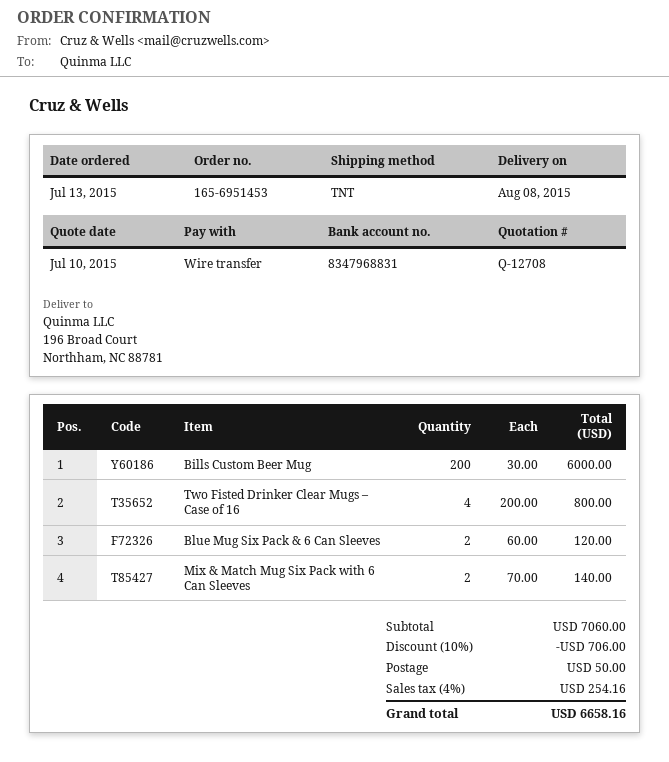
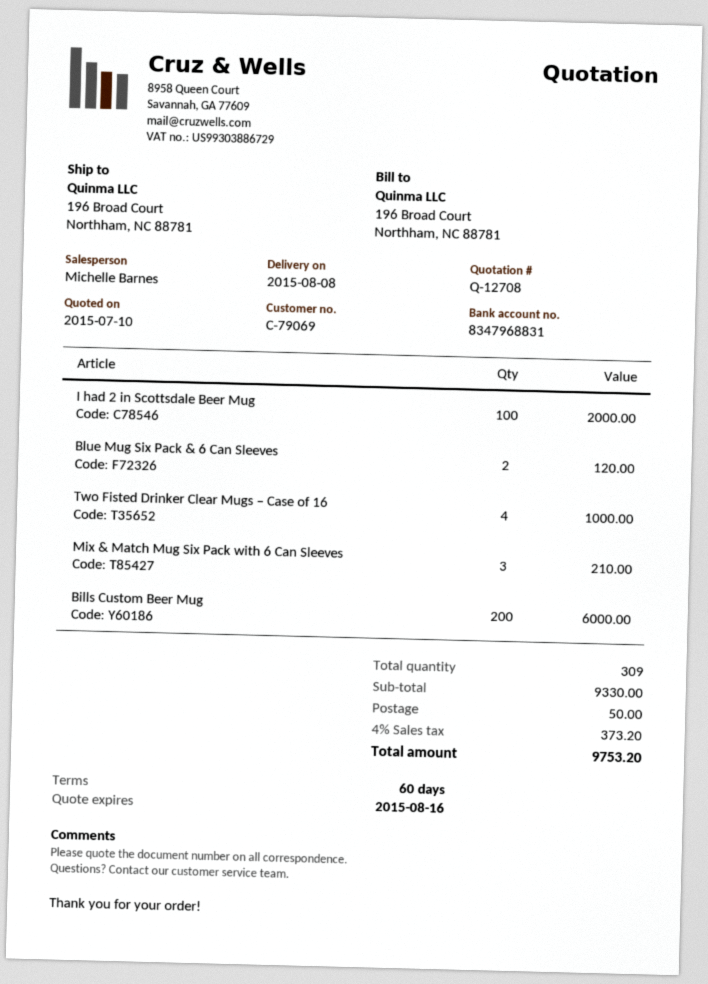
Two Fisted Drinker Clear Mugs – Case of 16: 4 for 800.00 -> 4 for 1000.00
Mix & Match Mug Six Pack with 6 Can Sleeves: 2 for 140.00 -> 3 for 210.00
I had 2 in Scottsdale Beer Mug: none -> 100 for 2000.00
subtotal: 7060.00 -> 9330.00
discount: 10% = 706.00 -> none
tax: 4% = 254.16 -> 4% = 373.20
total: 6658.16 -> 9753.20

